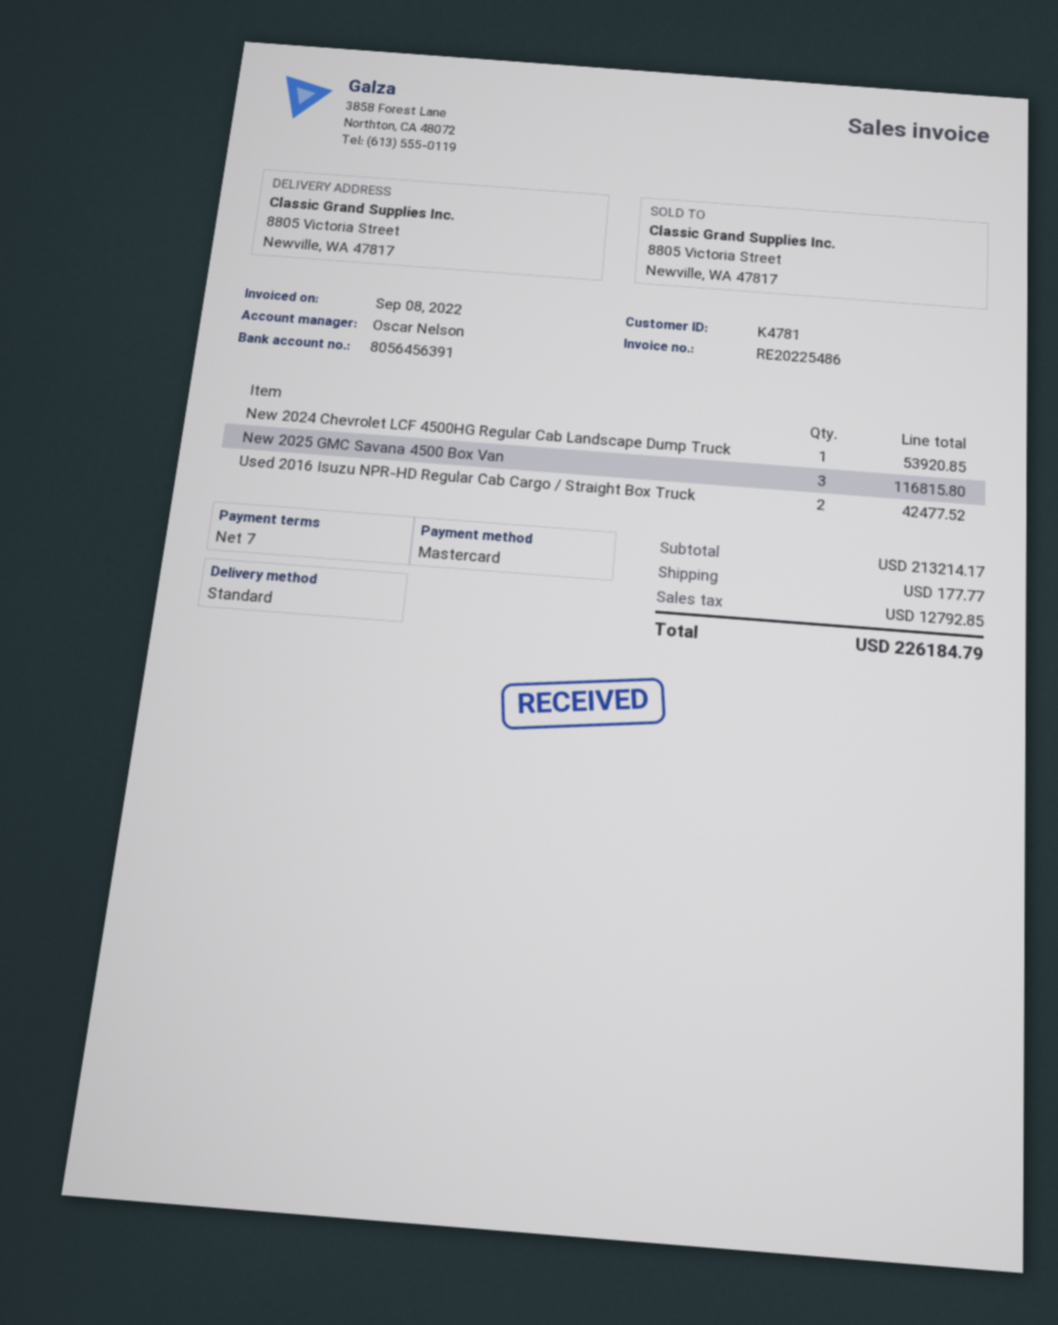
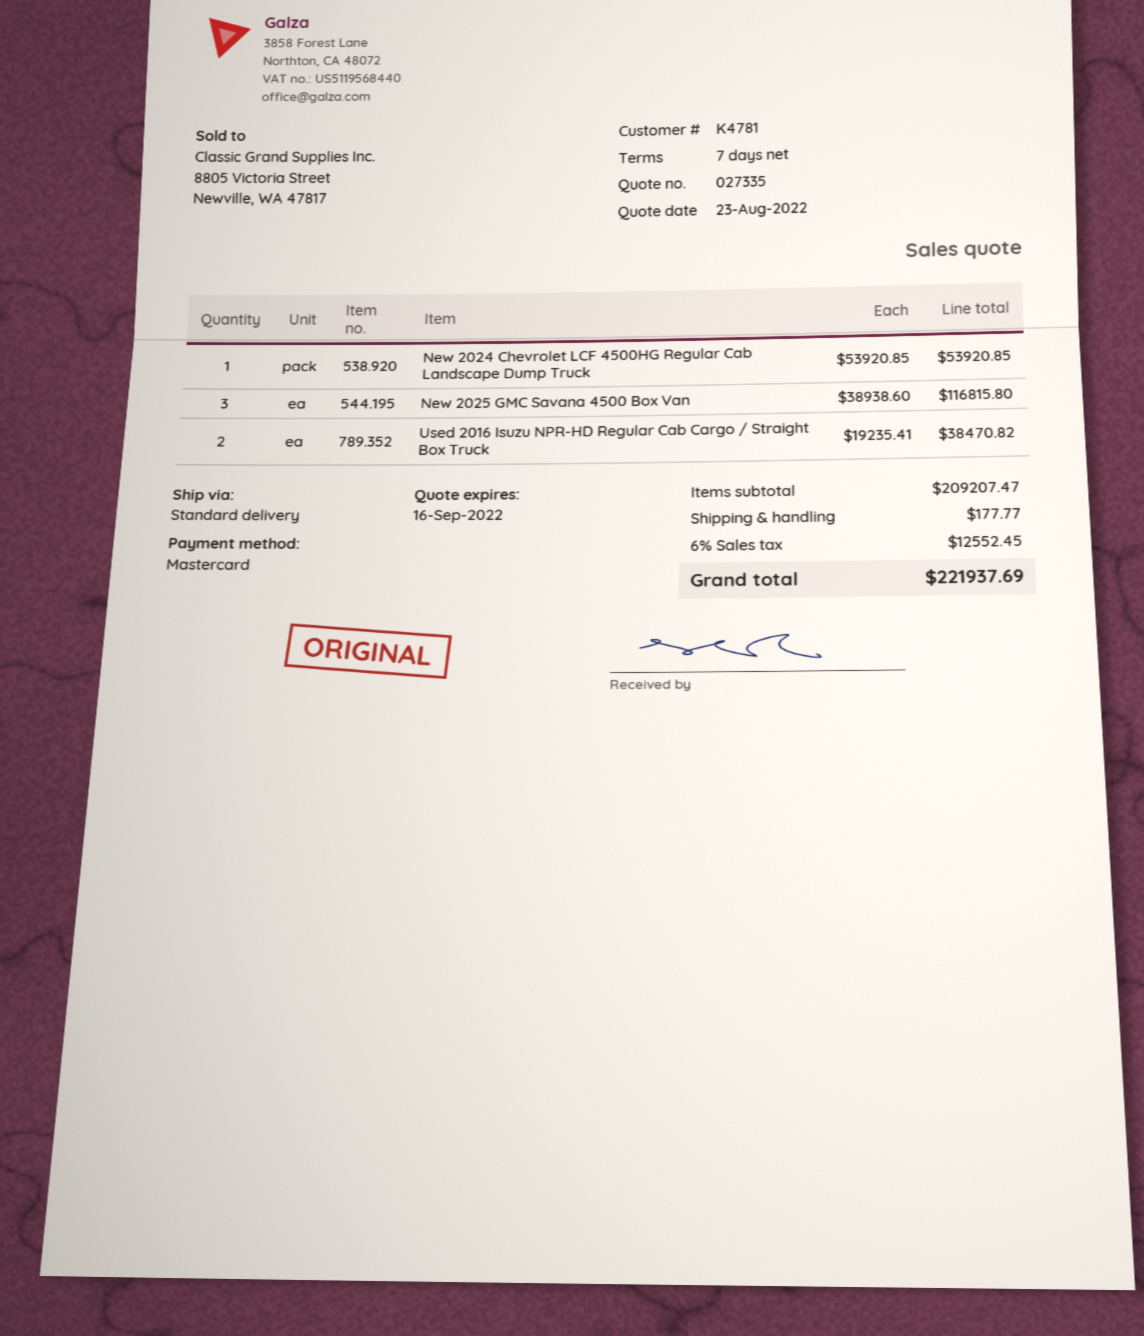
Used 2016 Isuzu NPR-HD Regular Cab Cargo / Straight Box Truck: 2 for 42477.52 -> 2 for 38470.82
subtotal: 213214.17 -> 209207.47
tax: 12792.85 -> 12552.45
total: 226184.79 -> 221937.69

